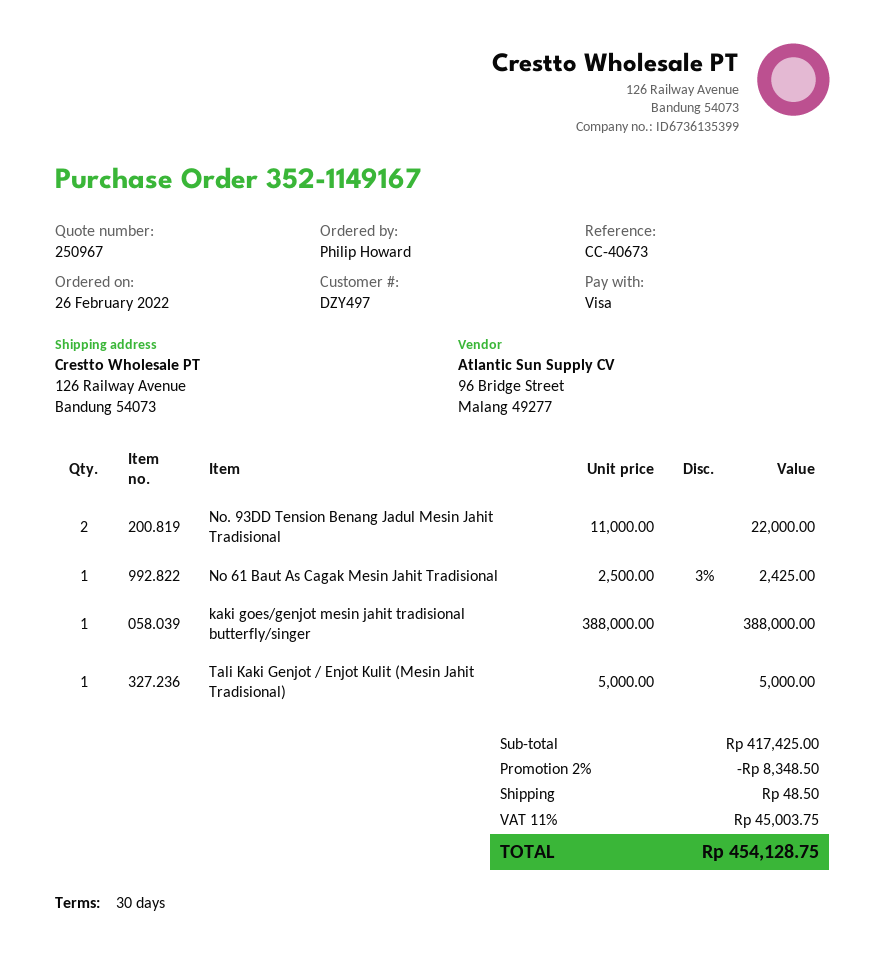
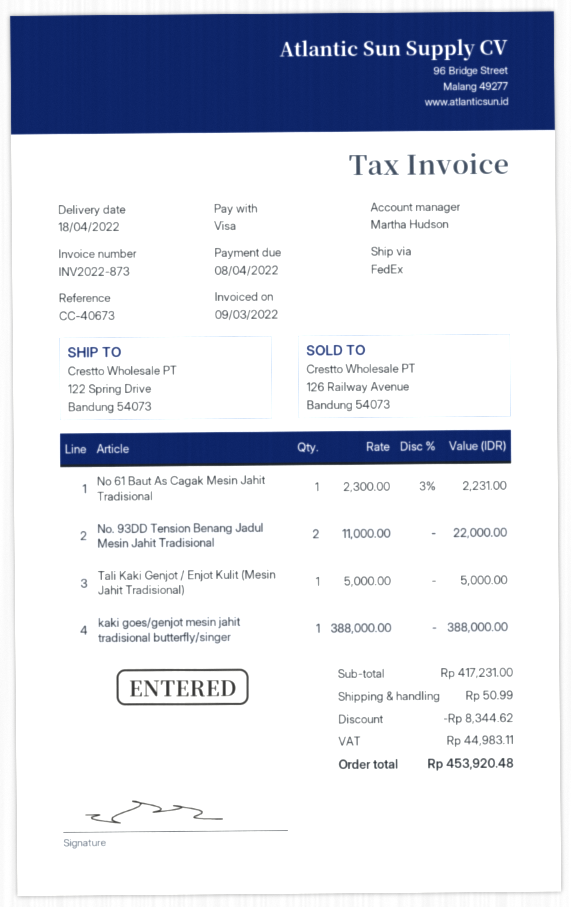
ship to: 126 Railway Avenue, Bandung 54073 -> 122 Spring Drive, Bandung 54073
No 61 Baut As Cagak Mesin Jahit Tradisional: 1 x 2500.00 - 3% = 2425.00 -> 1 x 2300.00 - 3% = 2231.00
subtotal: 417425.00 -> 417231.00
discount: 8348.50 -> 8344.62
shipping: 48.50 -> 50.99
tax: 45003.75 -> 44983.11
total: 454128.75 -> 453920.48

